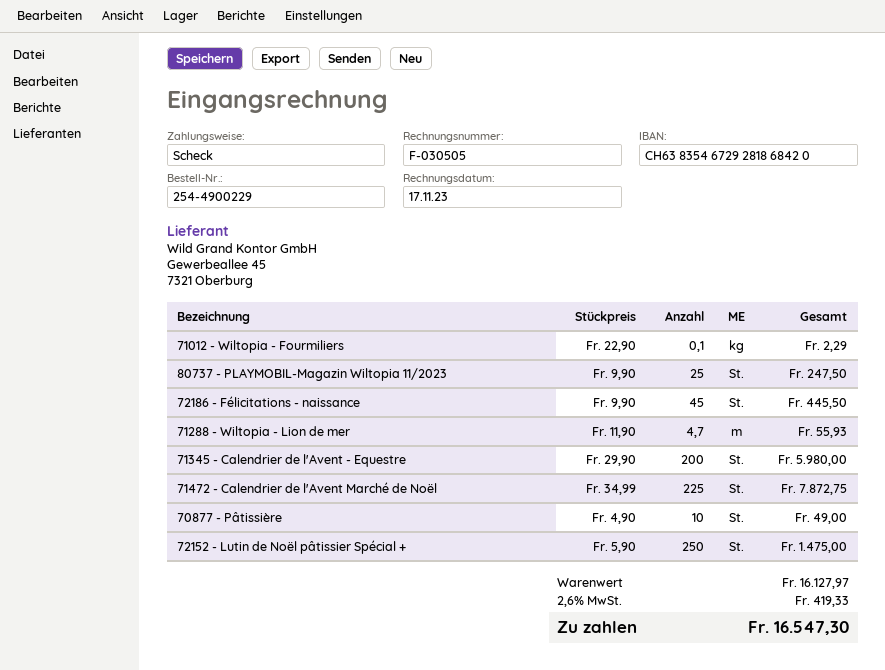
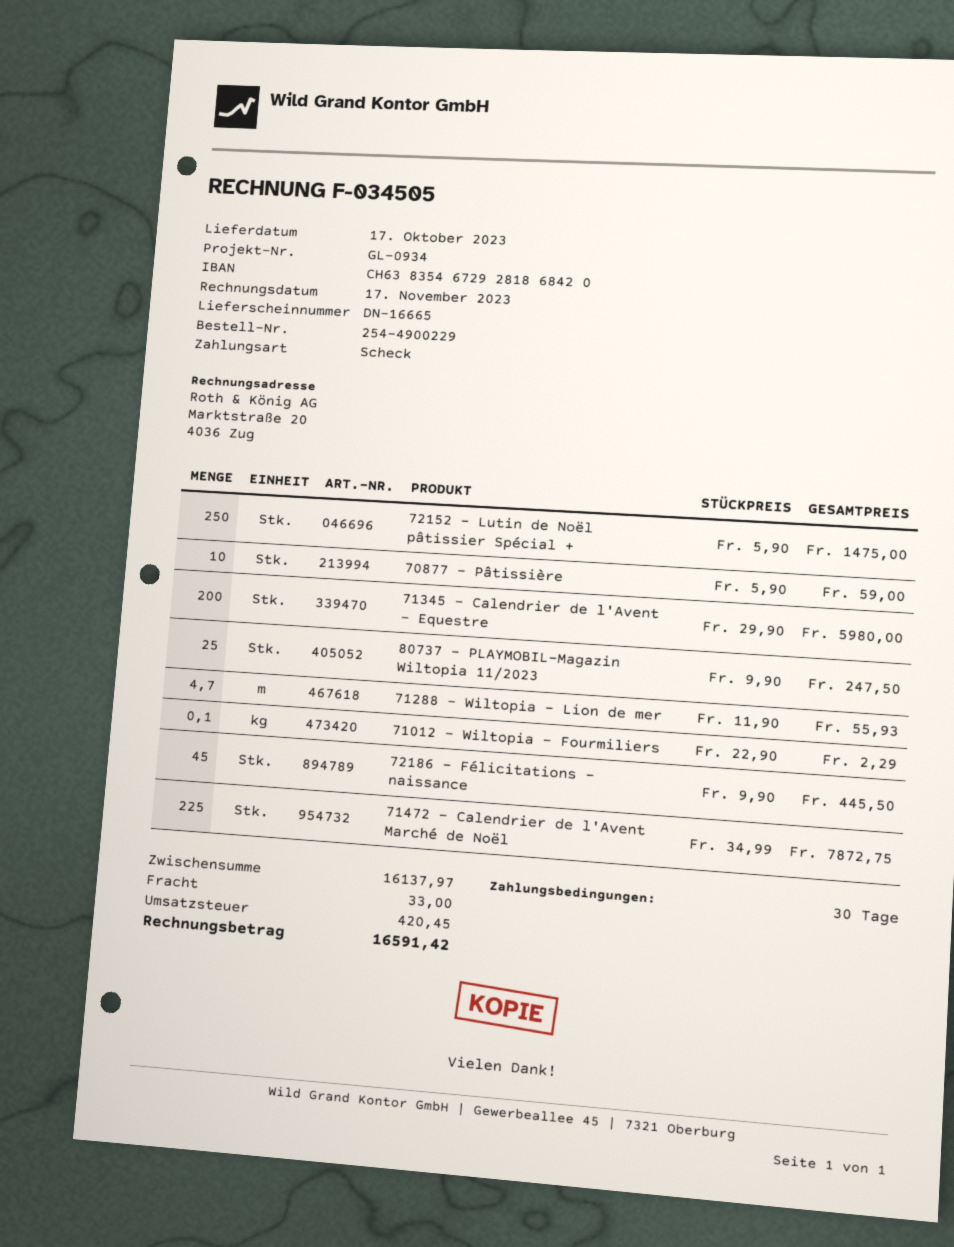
invoice number: F-030505 -> F-034505
70877 - Pâtissière: 10 x 4.90 = 49.00 -> 10 x 5.90 = 59.00
subtotal: 16127.97 -> 16137.97
shipping: none -> 33.00
tax: 419.33 -> 420.45
total: 16547.30 -> 16591.42

